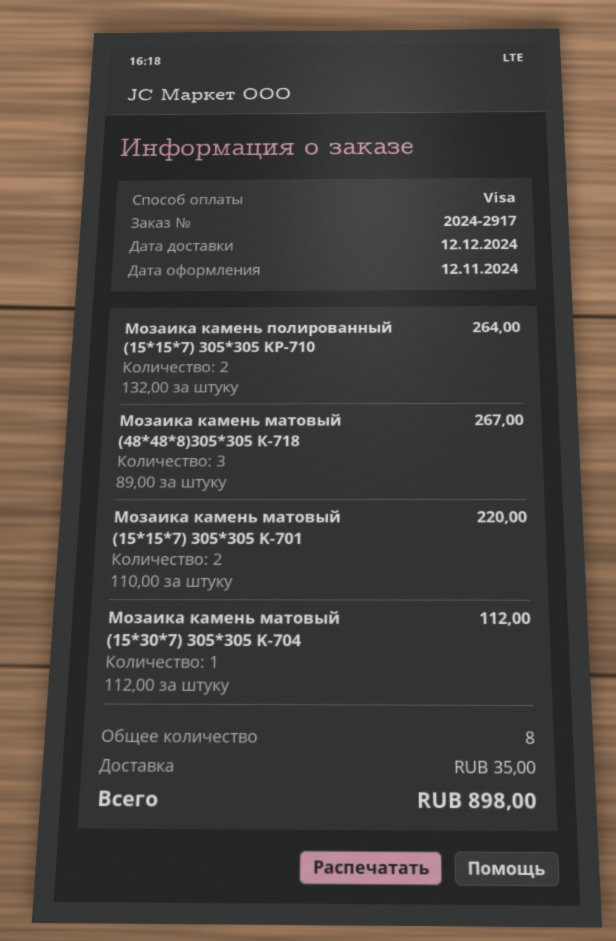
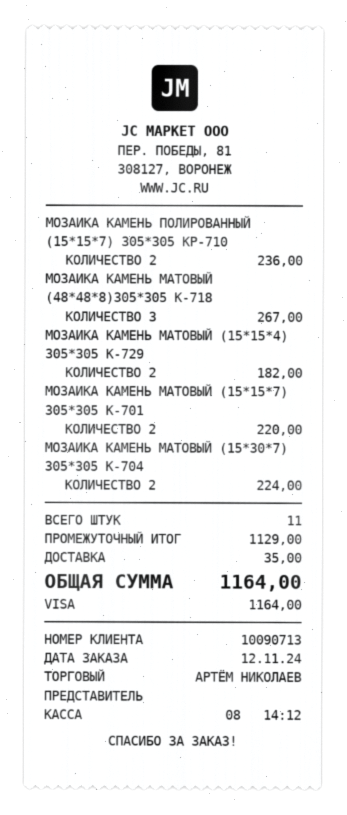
Мозаика камень полированный (15*15*7) 305*305 KP-710: 2 for 264.00 -> 2 for 236.00
Мозаика камень матовый (15*30*7) 305*305 K-704: 1 for 112.00 -> 2 for 224.00
МОЗАИКА КАМЕНЬ МАТОВЫЙ (15*15*4) 305*305 К-729: none -> 2 for 182.00
total quantity: 8 -> 11
total: 898.00 -> 1164.00

